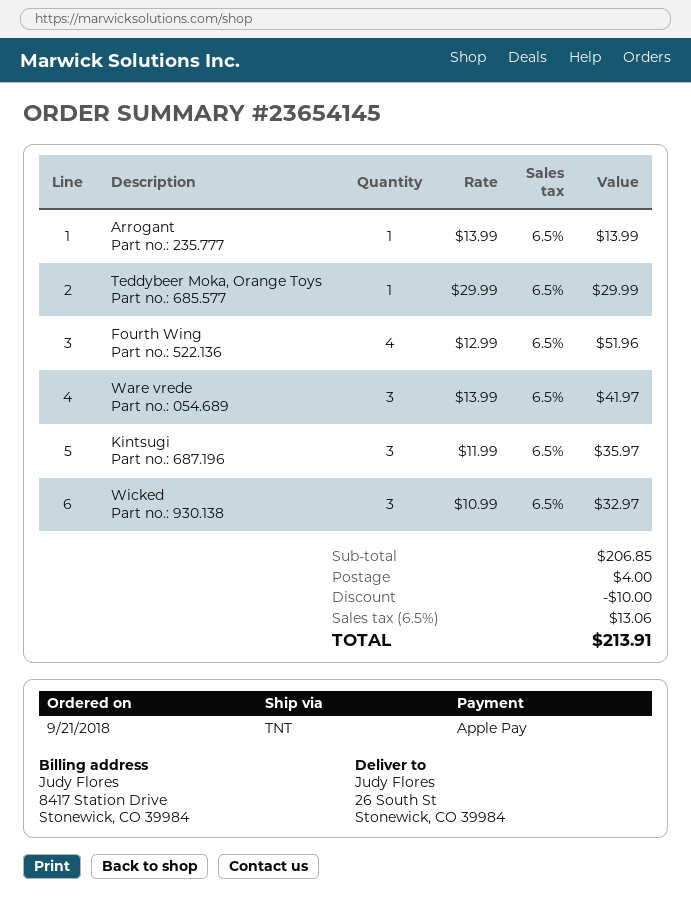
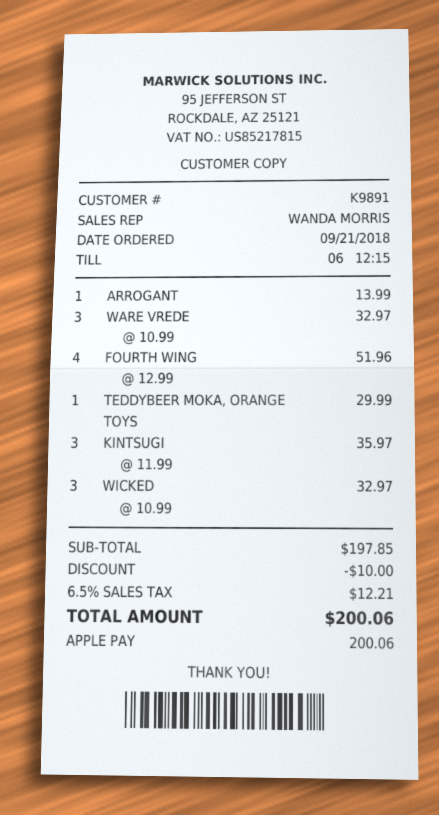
Ware vrede: 3 x 13.99 = 41.97 -> 3 x 10.99 = 32.97
subtotal: 206.85 -> 197.85
shipping: 4.00 -> none
tax: 6.5% = 13.06 -> 6.5% = 12.21
total: 213.91 -> 200.06

